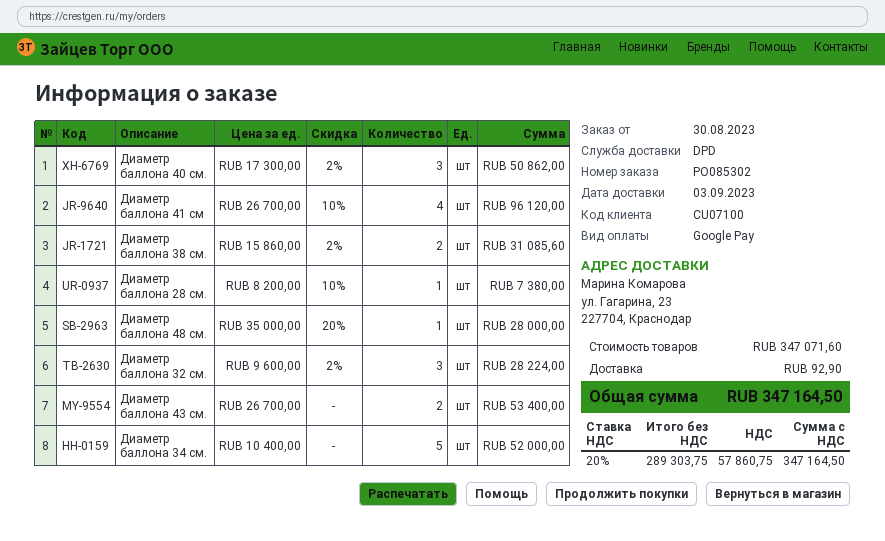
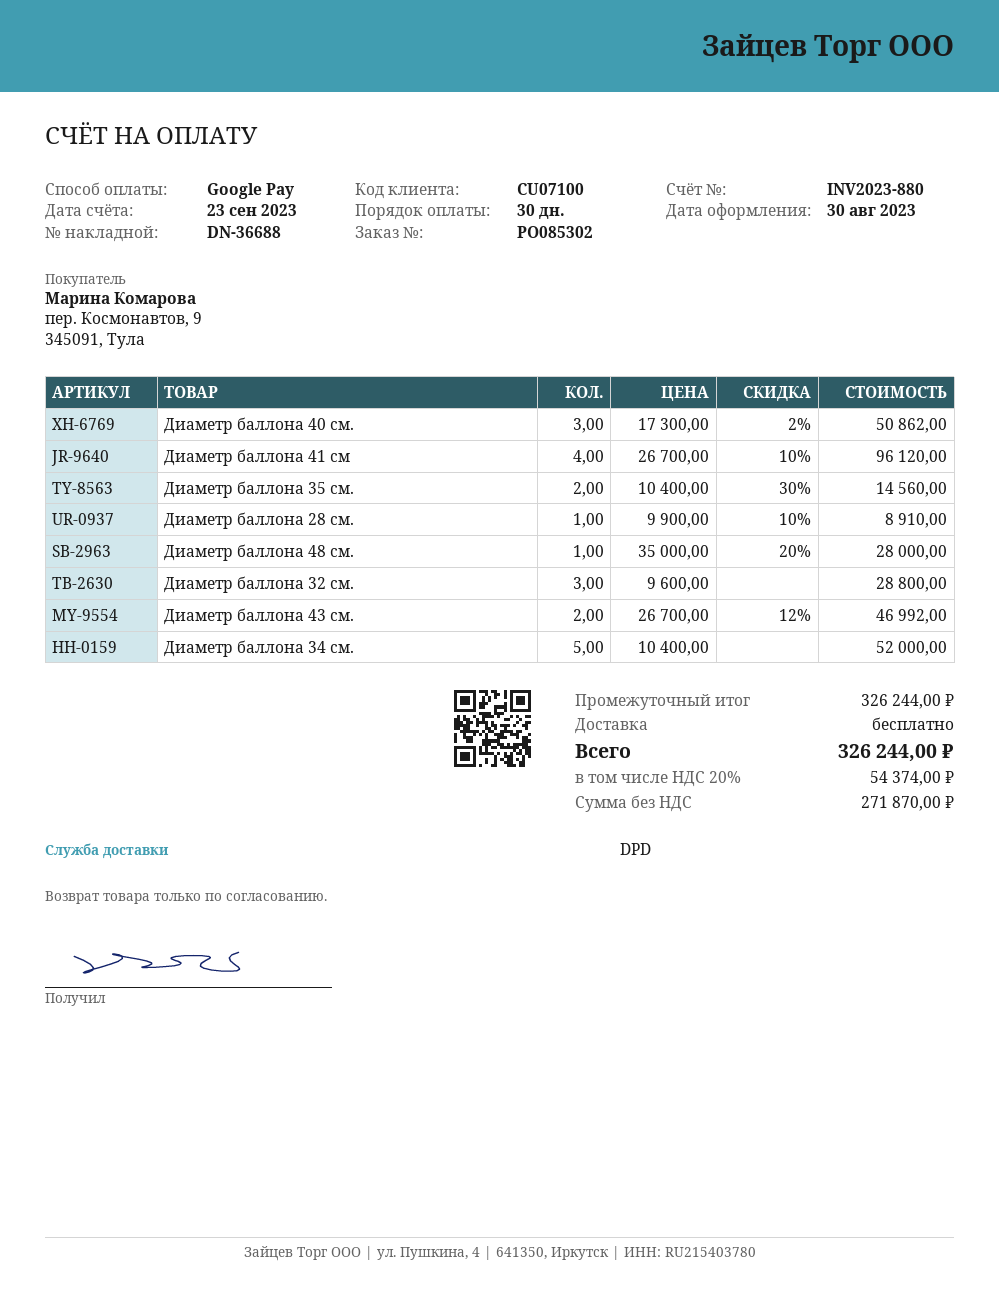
Диаметр баллона 38 см.: 2 x 15860.00 - 2% = 31085.60 -> none
Диаметр баллона 28 см.: 1 x 8200.00 - 10% = 7380.00 -> 1 x 9900.00 - 10% = 8910.00
Диаметр баллона 32 см.: 3 x 9600.00 - 2% = 28224.00 -> 3 x 9600.00 = 28800.00
Диаметр баллона 43 см.: 2 x 26700.00 = 53400.00 -> 2 x 26700.00 - 12% = 46992.00
Диаметр баллона 35 см.: none -> 2 x 10400.00 - 30% = 14560.00
subtotal: 347071.60 -> 326244.00
shipping: 92.90 -> 0.00
net: 289303.75 -> 271870.00
tax: 20% = 57860.75 -> 20% = 54374.00
total: 347164.50 -> 326244.00

